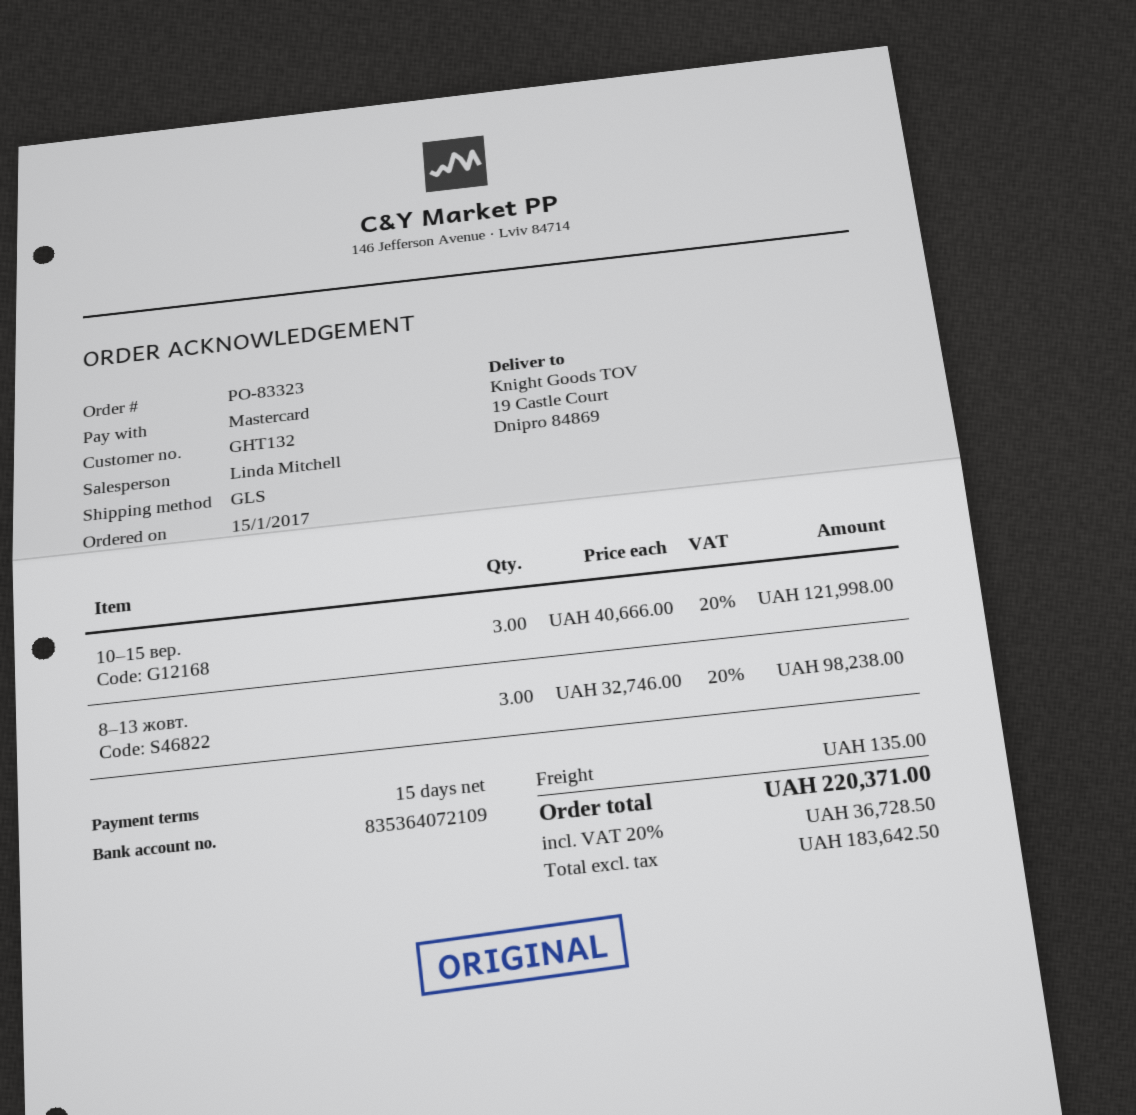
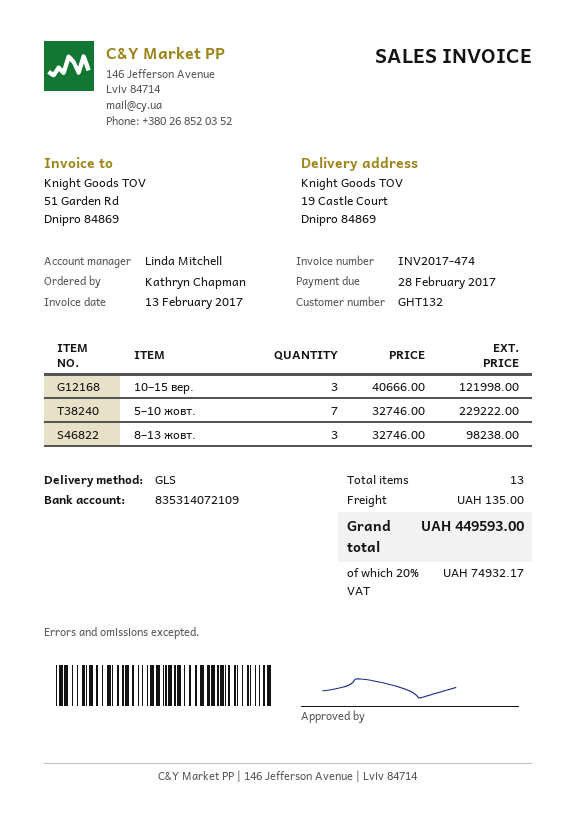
bank account: 835364072109 -> 835314072109
5–10 жовт.: none -> 7 x 32746.00 = 229222.00
tax: 20% = 36728.50 -> 20% = 74932.17
total: 220371.00 -> 449593.00

